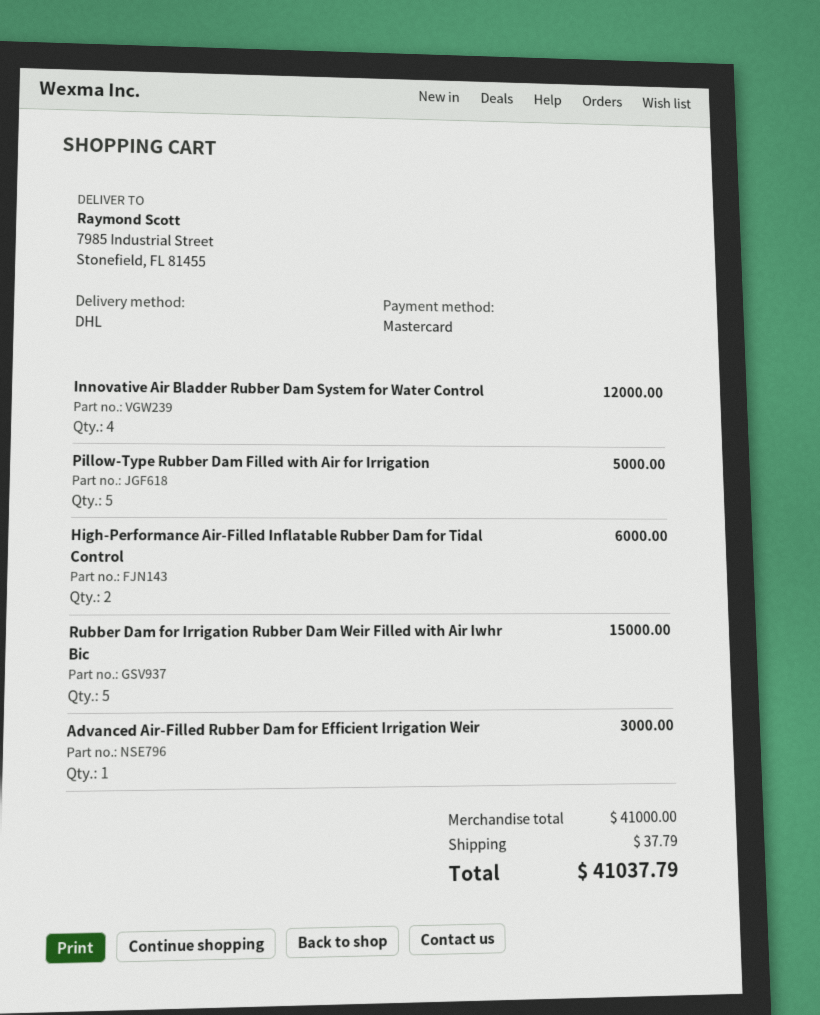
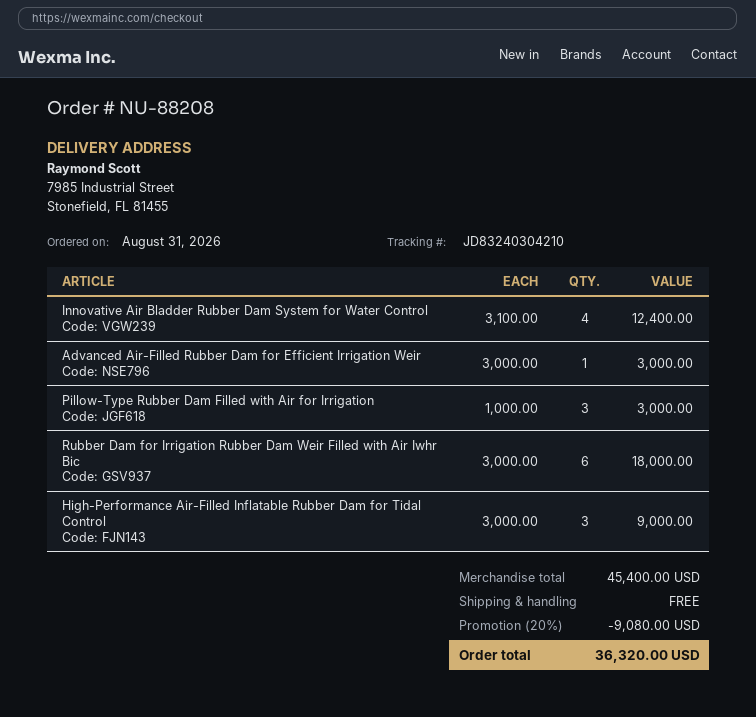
Innovative Air Bladder Rubber Dam System for Water Control: 4 for 12000.00 -> 4 for 12400.00
Pillow-Type Rubber Dam Filled with Air for Irrigation: 5 for 5000.00 -> 3 for 3000.00
High-Performance Air-Filled Inflatable Rubber Dam for Tidal Control: 2 for 6000.00 -> 3 for 9000.00
Rubber Dam for Irrigation Rubber Dam Weir Filled with Air Iwhr Bic: 5 for 15000.00 -> 6 for 18000.00
subtotal: 41000.00 -> 45400.00
discount: none -> 20% = 9080.00
shipping: 37.79 -> 0.00
total: 41037.79 -> 36320.00

